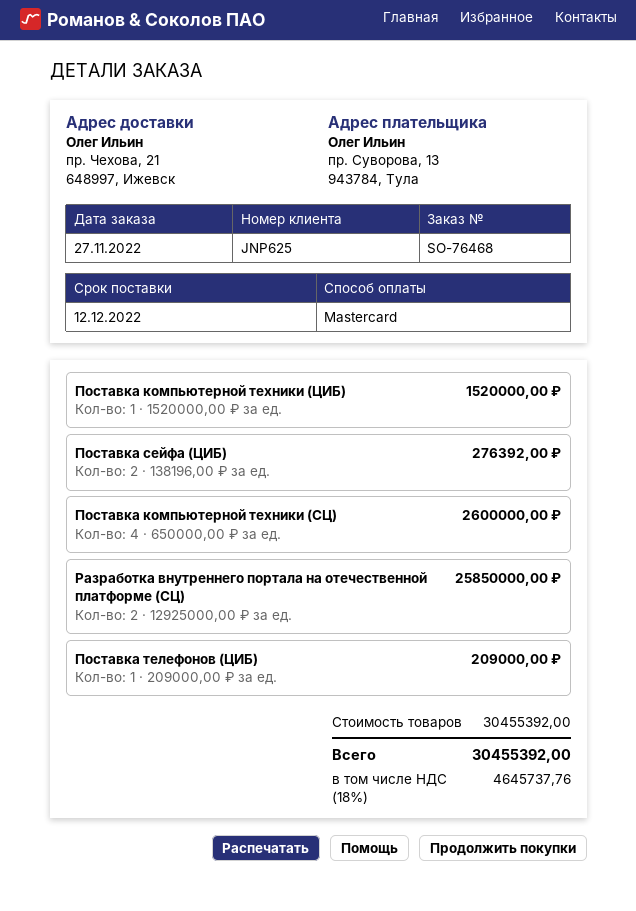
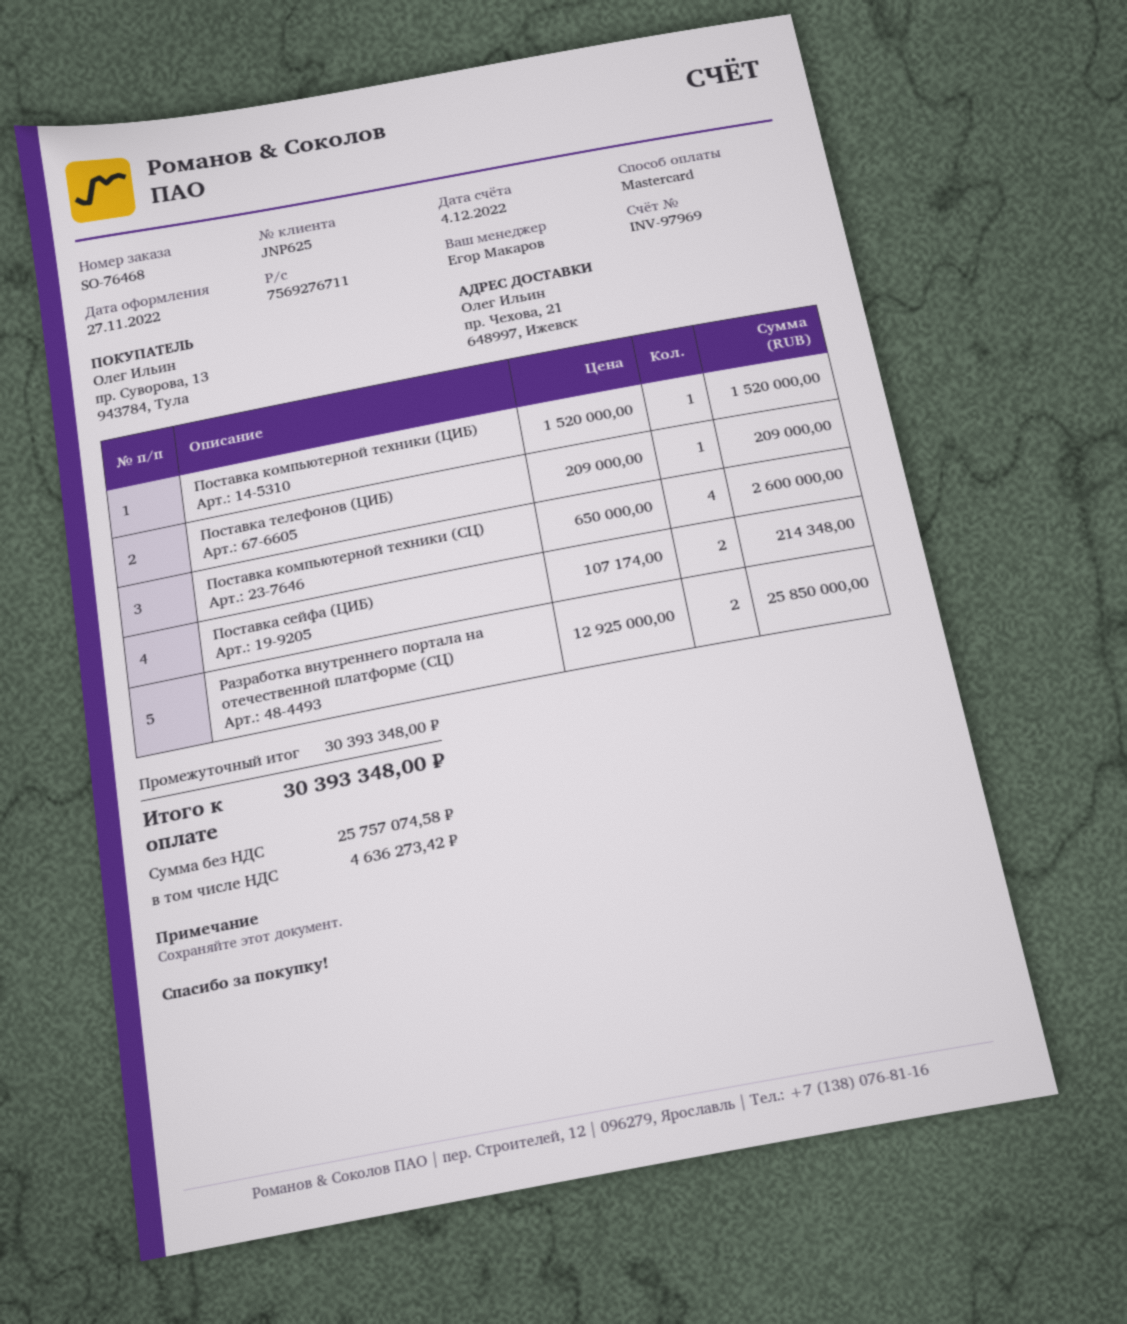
Поставка сейфа (ЦИБ): 2 x 138196.00 = 276392.00 -> 2 x 107174.00 = 214348.00
subtotal: 30455392.00 -> 30393348.00
tax: 4645737.76 -> 4636273.42
total: 30455392.00 -> 30393348.00

